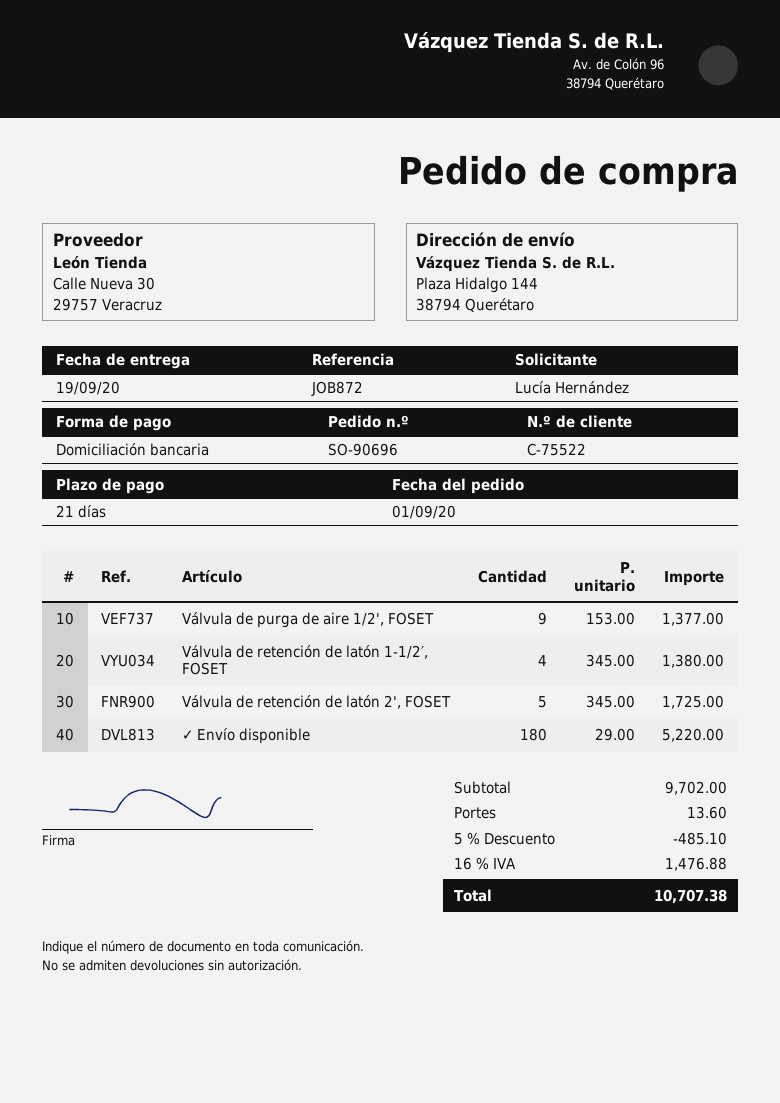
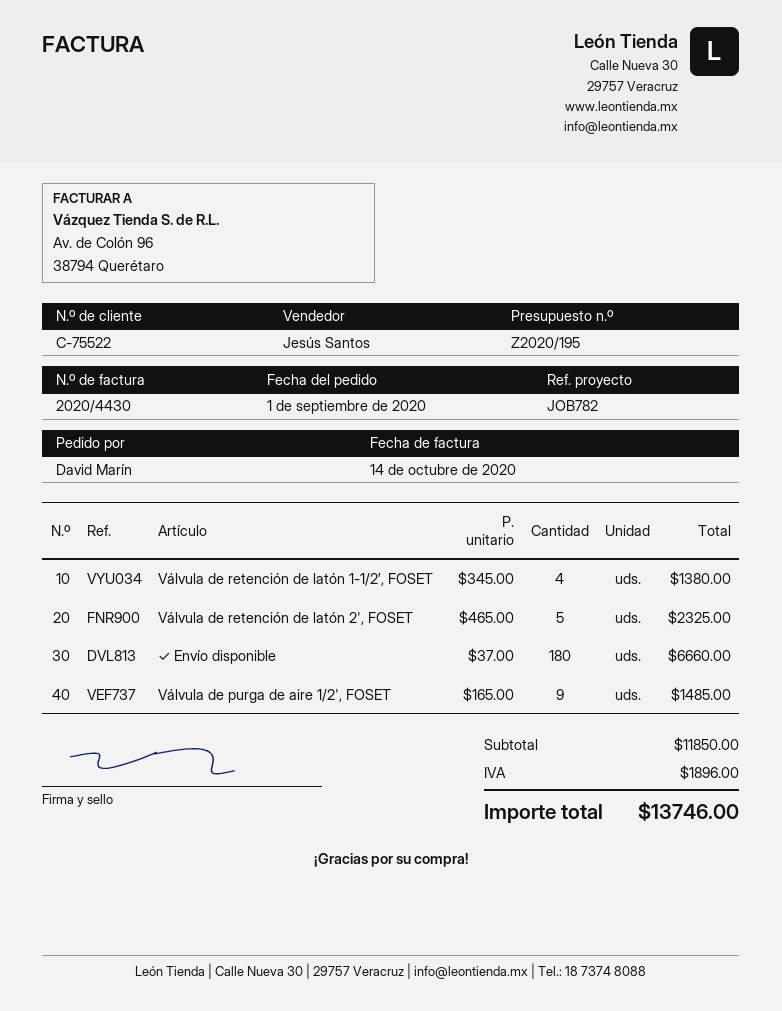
reference: JOB872 -> JOB782
ordered by: Lucía Hernández -> David Marín
Válvula de purga de aire 1/2', FOSET: 9 x 153.00 = 1377.00 -> 9 x 165.00 = 1485.00
Válvula de retención de latón 2', FOSET: 5 x 345.00 = 1725.00 -> 5 x 465.00 = 2325.00
✓ Envío disponible: 180 x 29.00 = 5220.00 -> 180 x 37.00 = 6660.00
subtotal: 9702.00 -> 11850.00
discount: 5% = 485.10 -> none
shipping: 13.60 -> none
tax: 1476.88 -> 1896.00
total: 10707.38 -> 13746.00

